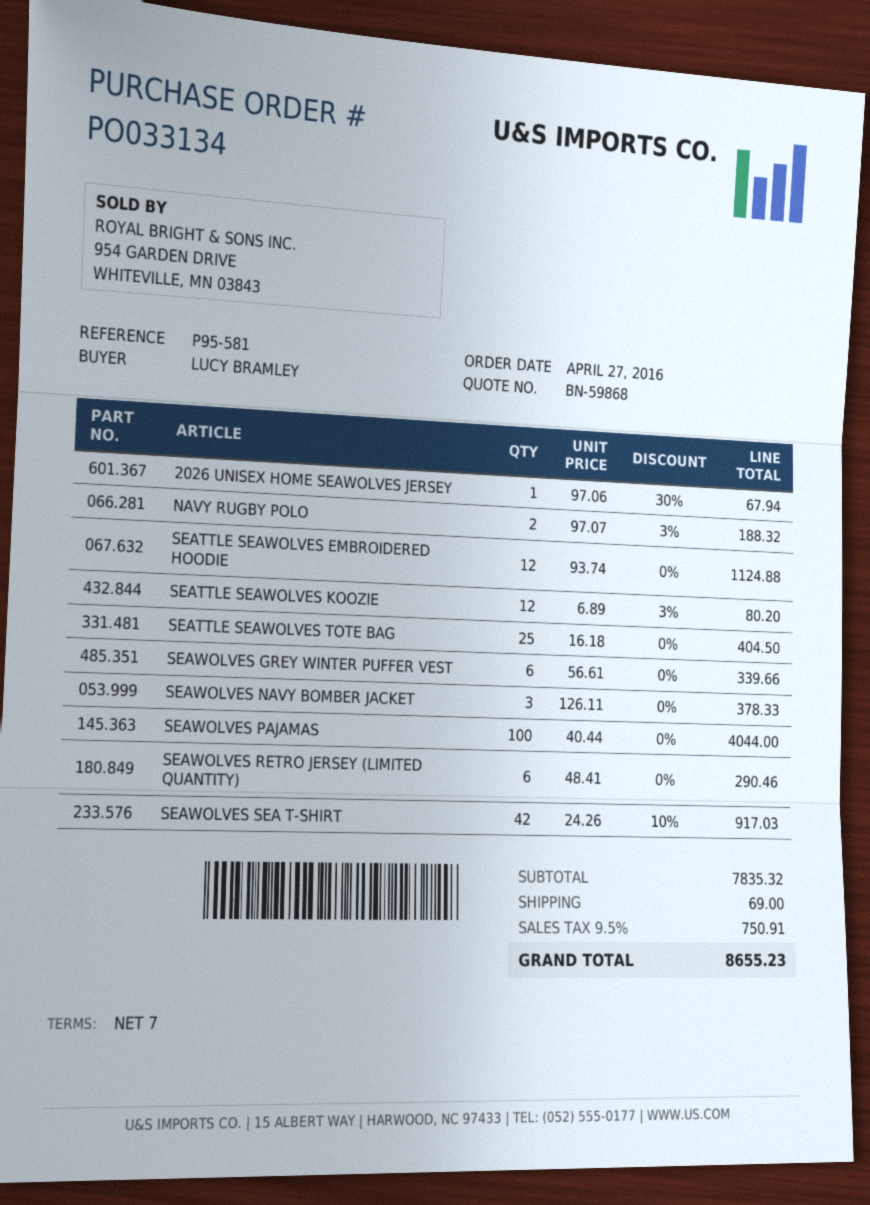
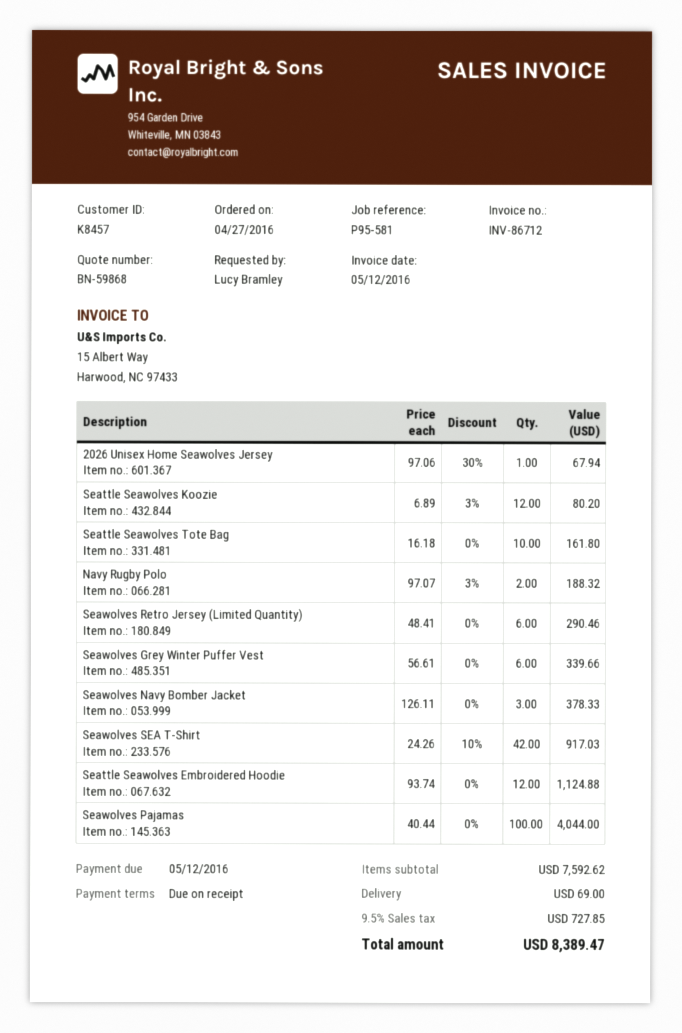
payment terms: 7 days -> on receipt
SEATTLE SEAWOLVES TOTE BAG: 25 x 16.18 = 404.50 -> 10 x 16.18 = 161.80
subtotal: 7835.32 -> 7592.62
tax: 9.5% = 750.91 -> 9.5% = 727.85
total: 8655.23 -> 8389.47

